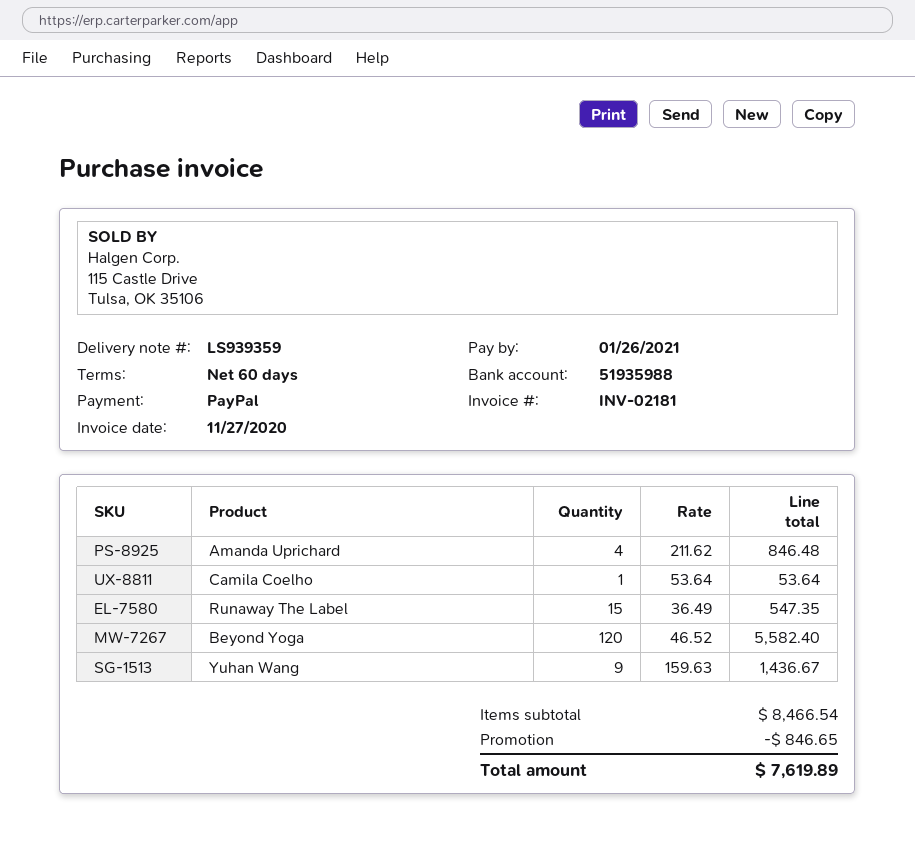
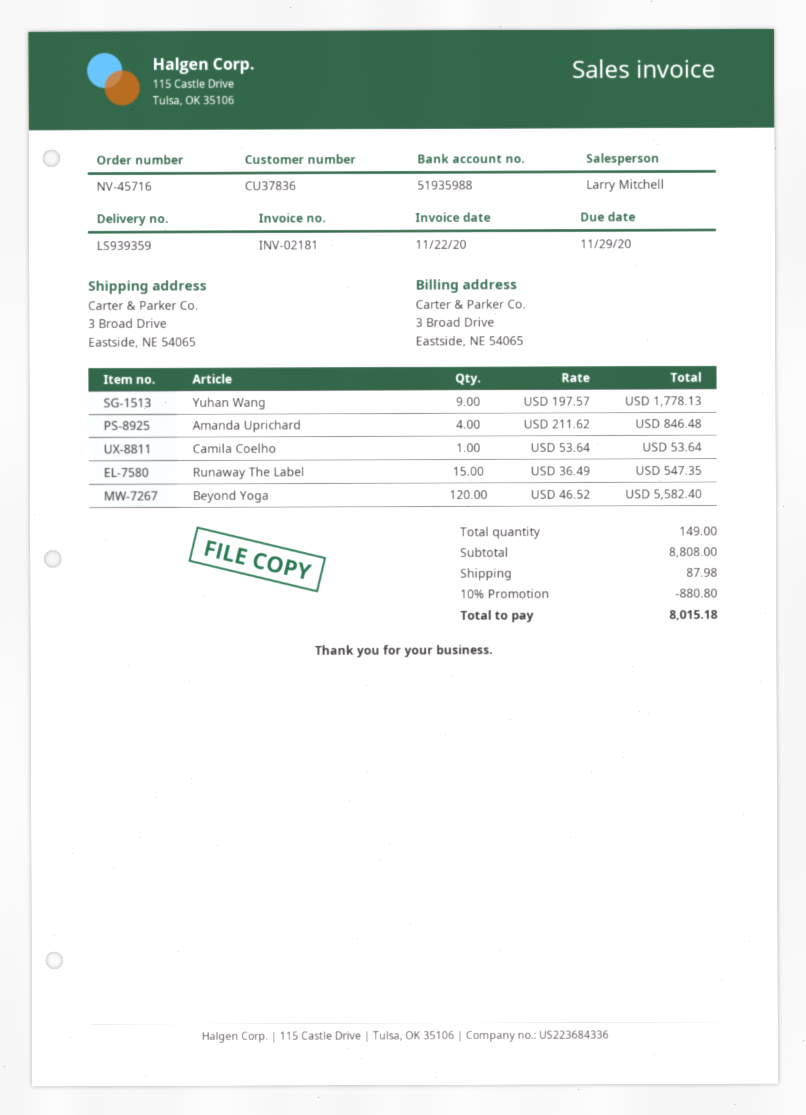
invoice date: 2020-11-27 -> 2020-11-22
due date: 2021-01-26 -> 2020-11-29
Yuhan Wang: 9 x 159.63 = 1436.67 -> 9 x 197.57 = 1778.13
subtotal: 8466.54 -> 8808.00
discount: 846.65 -> 880.80
shipping: none -> 87.98
total: 7619.89 -> 8015.18

